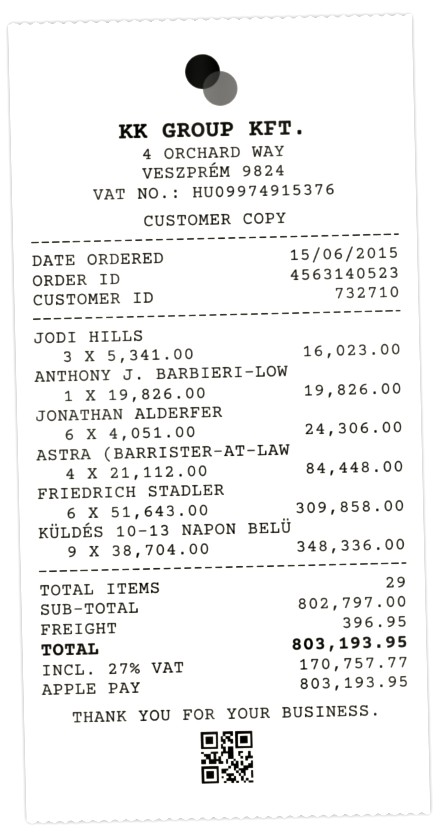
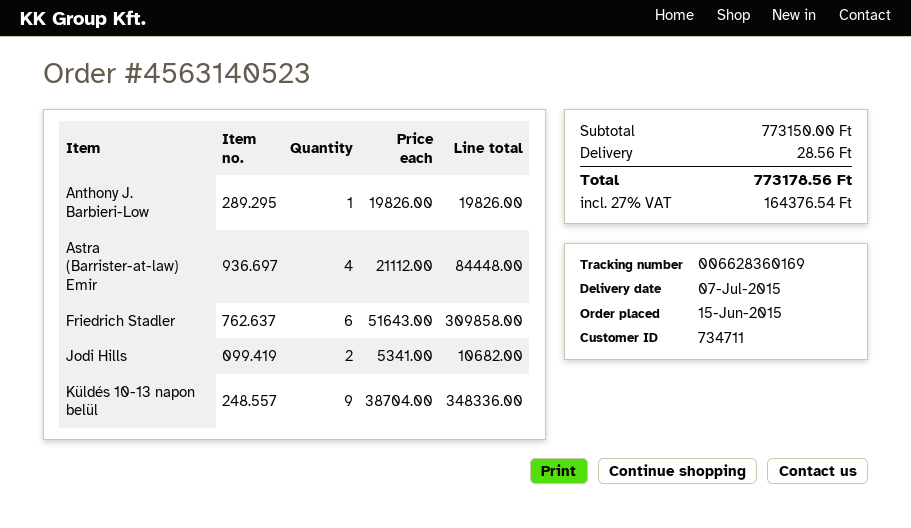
customer number: 732710 -> 734711
JODI HILLS: 3 x 5341.00 = 16023.00 -> 2 x 5341.00 = 10682.00
JONATHAN ALDERFER: 6 x 4051.00 = 24306.00 -> none
subtotal: 802797.00 -> 773150.00
shipping: 396.95 -> 28.56
tax: 27% = 170757.77 -> 27% = 164376.54
total: 803193.95 -> 773178.56

